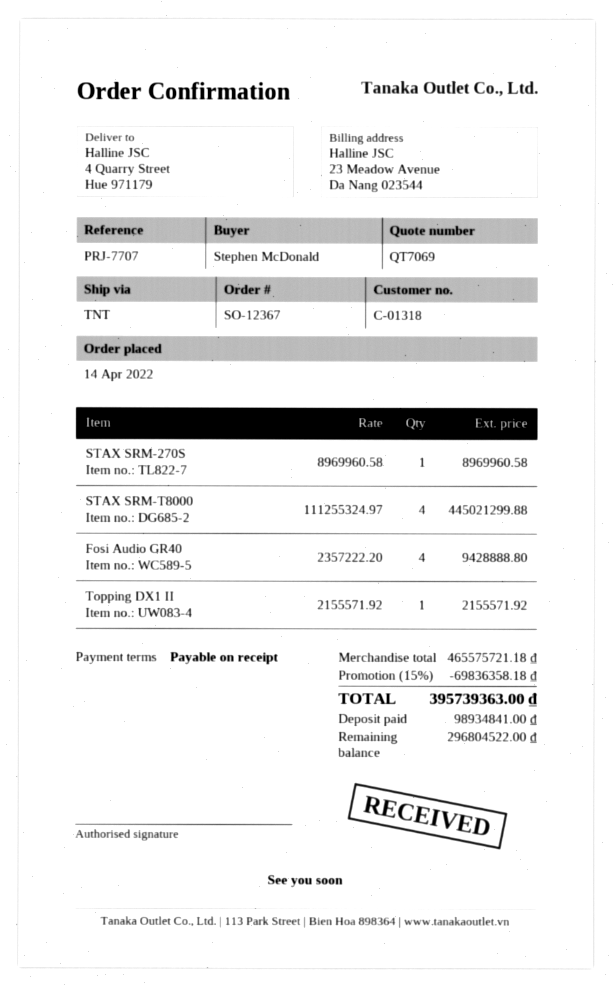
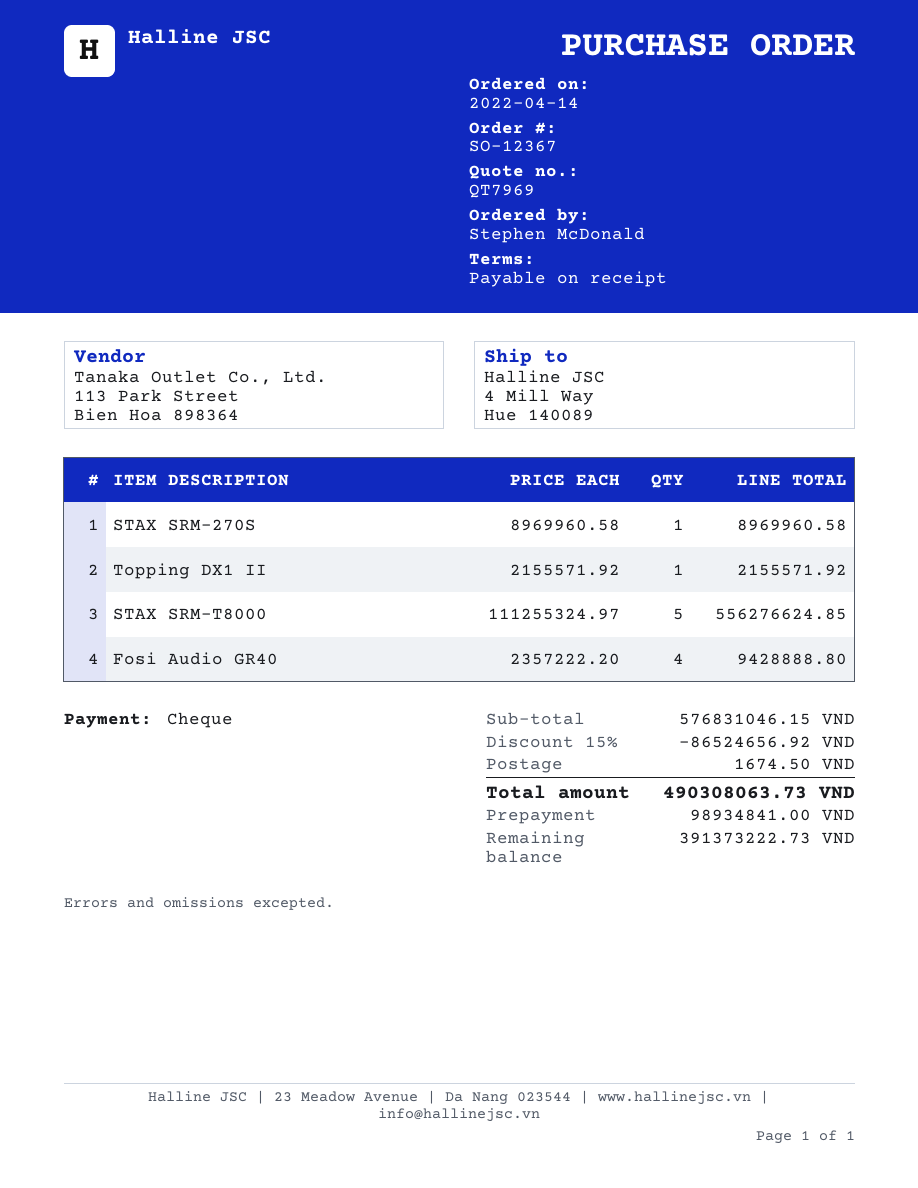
quote number: QT7069 -> QT7969
ship to: 4 Quarry Street, Hue 971179 -> 4 Mill Way, Hue 140089
STAX SRM-T8000: 4 x 111255324.97 = 445021299.88 -> 5 x 111255324.97 = 556276624.85
subtotal: 465575721.18 -> 576831046.15
discount: 15% = 69836358.18 -> 15% = 86524656.92
shipping: none -> 1674.50
total: 395739363.00 -> 490308063.73
balance: 296804522.00 -> 391373222.73

